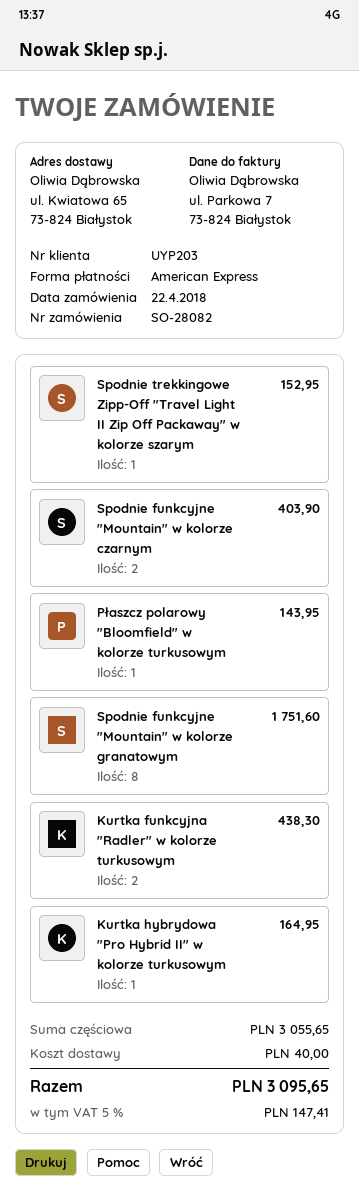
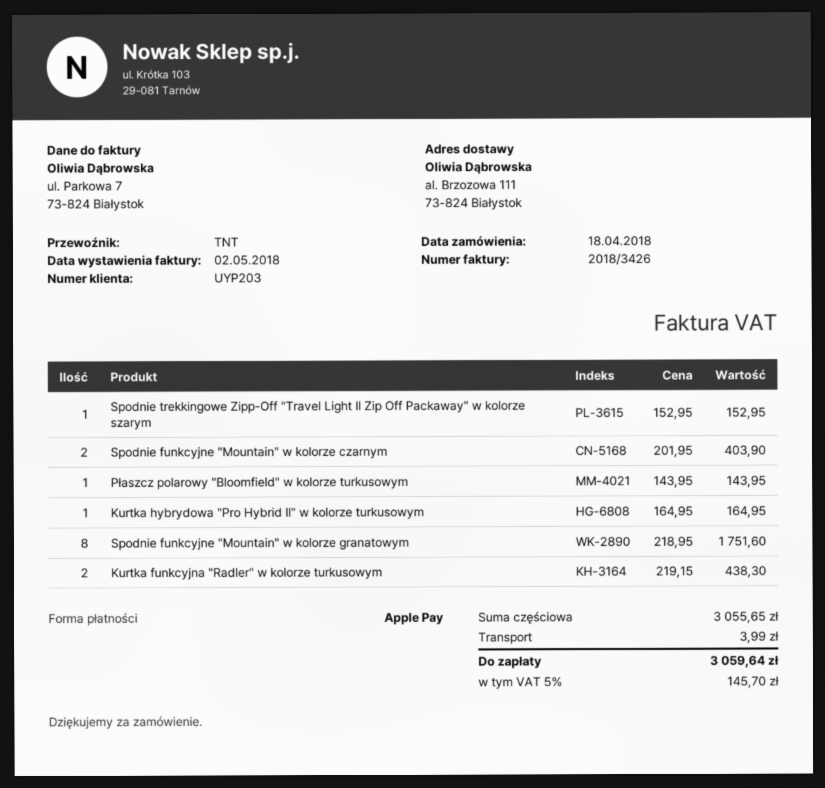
order date: 2018-04-22 -> 2018-04-18
payment method: American Express -> Apple Pay
ship to: ul. Kwiatowa 65, 73-824 Białystok -> al. Brzozowa 111, 73-824 Białystok
shipping: 40.00 -> 3.99
tax: 5% = 147.41 -> 5% = 145.70
total: 3095.65 -> 3059.64

